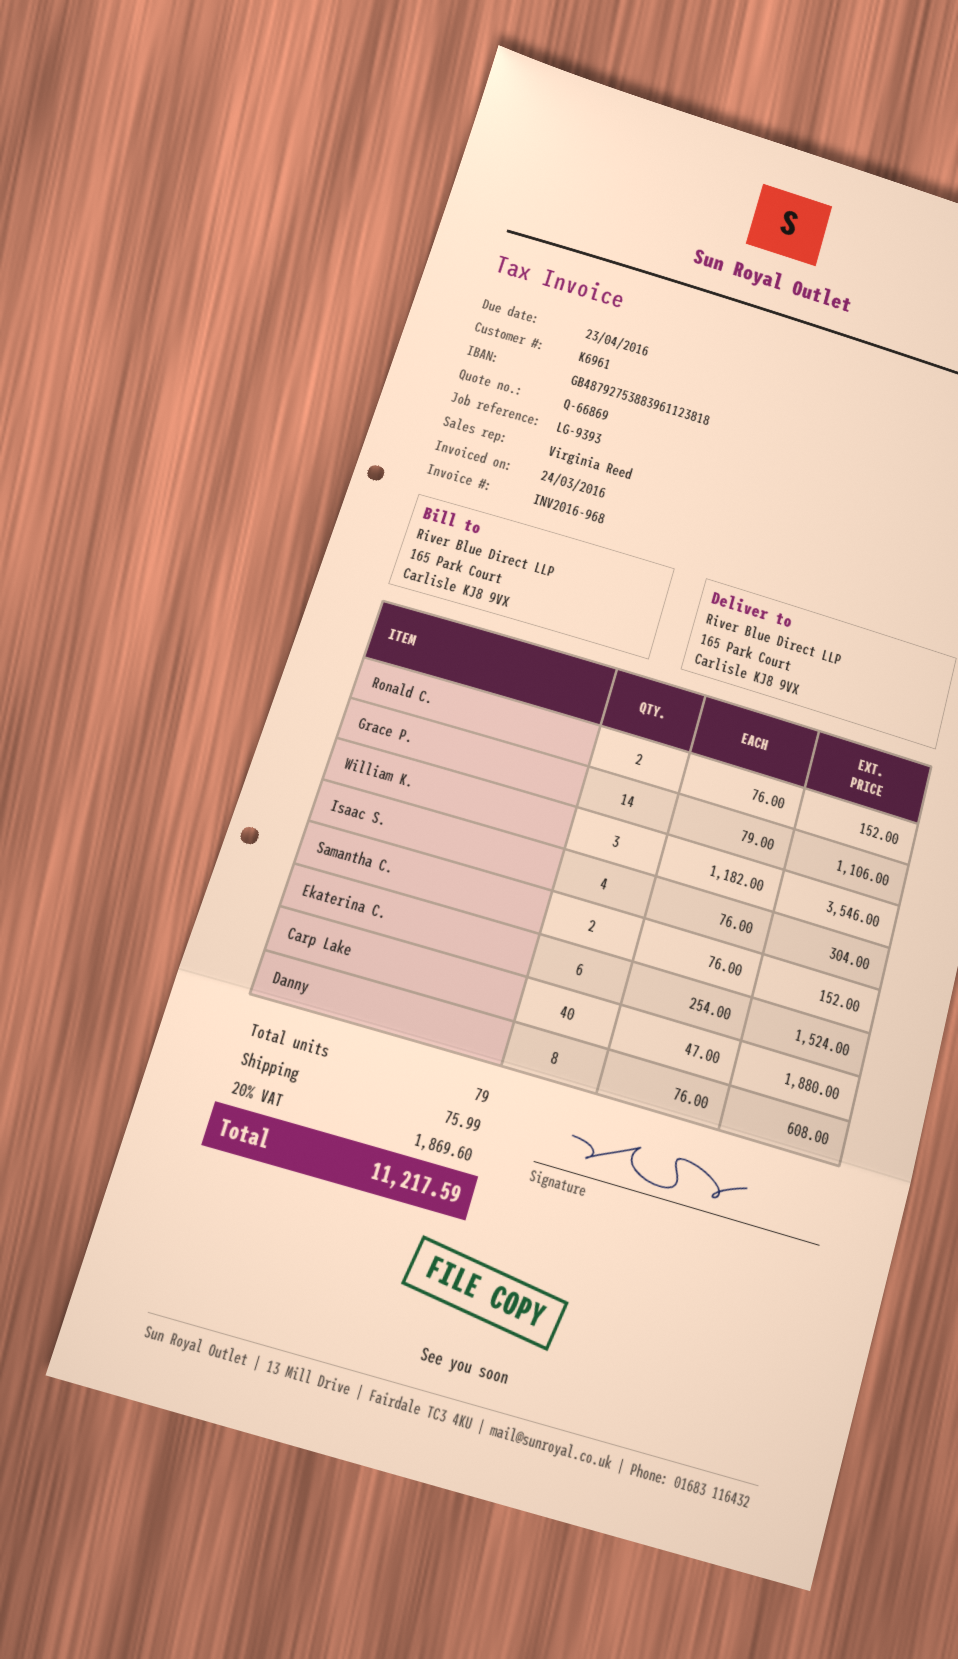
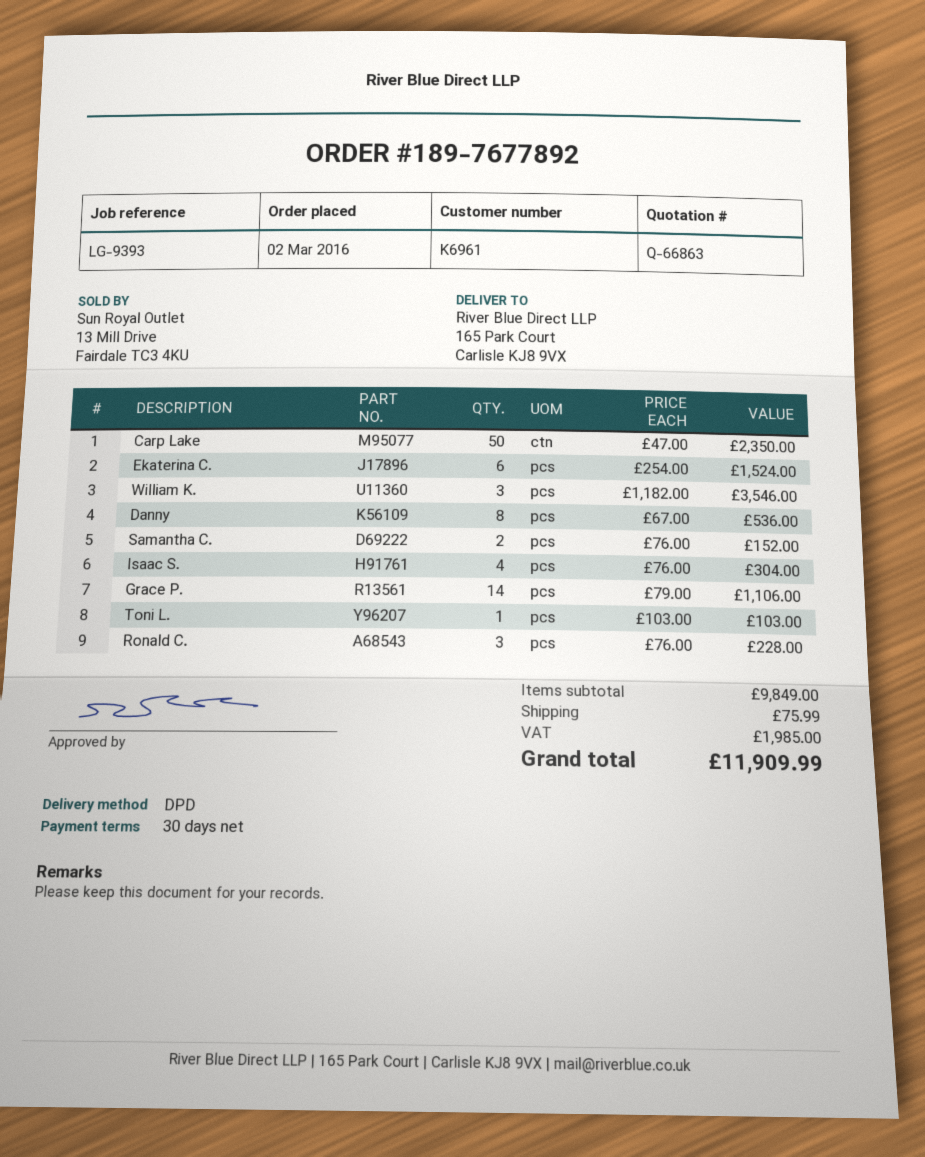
quote number: Q-66869 -> Q-66863
Ronald C.: 2 x 76.00 = 152.00 -> 3 x 76.00 = 228.00
Carp Lake: 40 x 47.00 = 1880.00 -> 50 x 47.00 = 2350.00
Danny: 8 x 76.00 = 608.00 -> 8 x 67.00 = 536.00
Toni L.: none -> 1 x 103.00 = 103.00
tax: 1869.60 -> 1985.00
total: 11217.59 -> 11909.99

